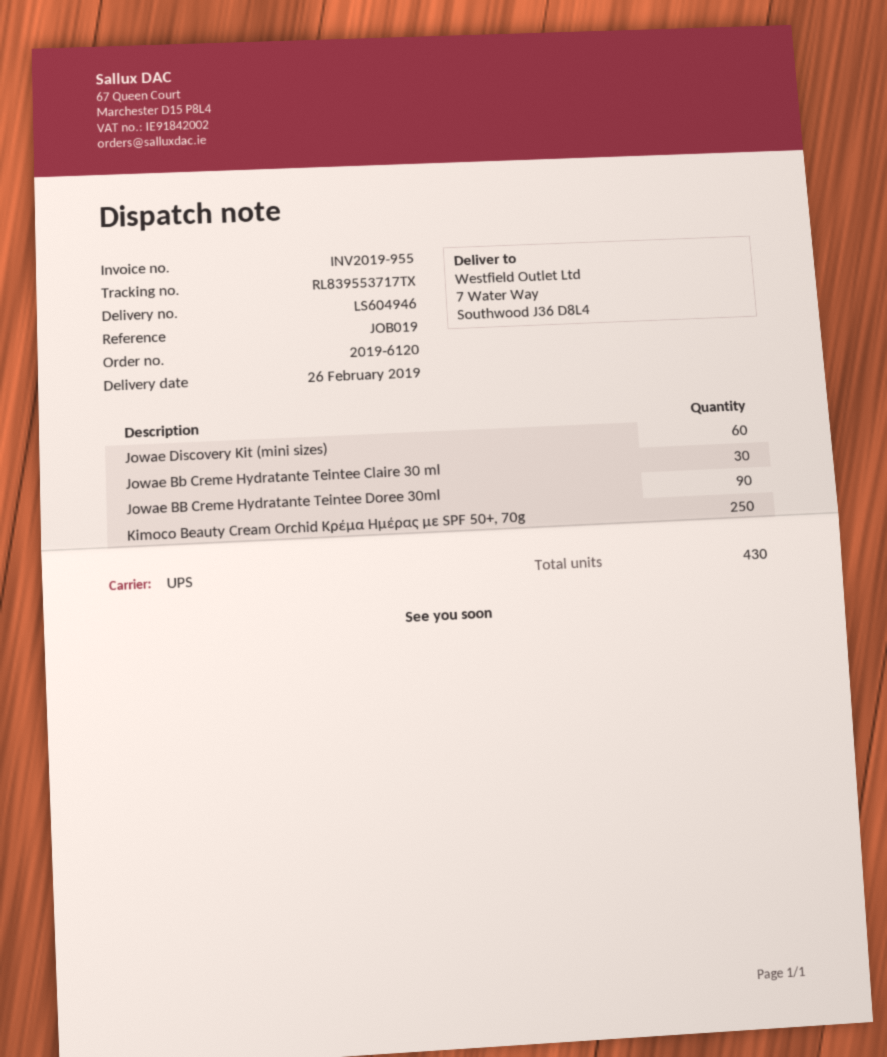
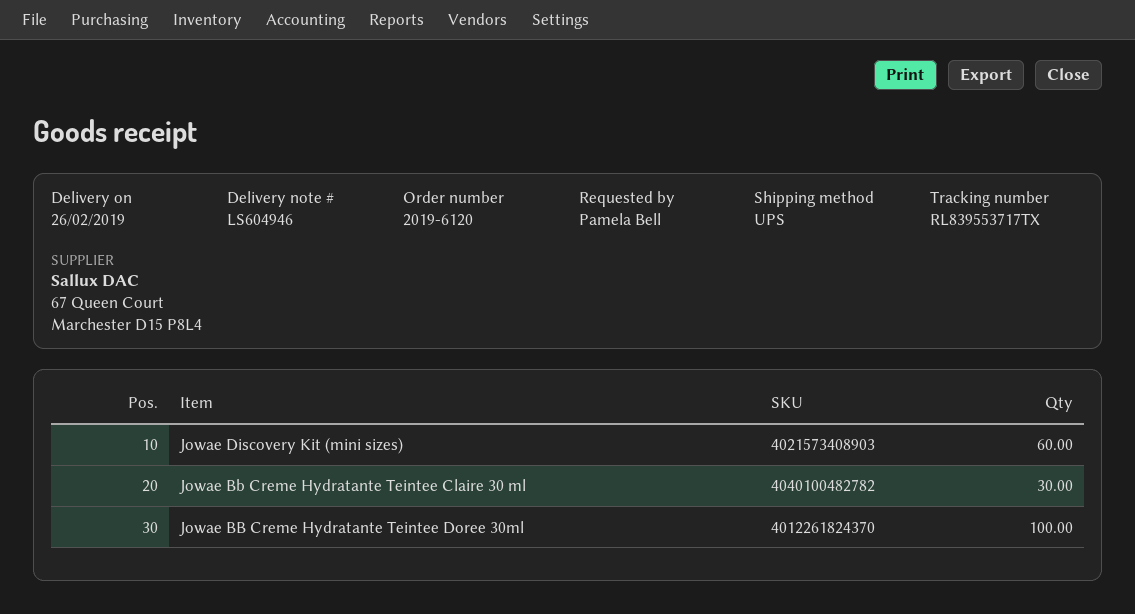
Jowae BB Creme Hydratante Teintee Doree 30ml: 90 -> 100
Kimoco Beauty Cream Orchid Κρέμα Ημέρας με SPF 50+, 70g: 250 -> none

